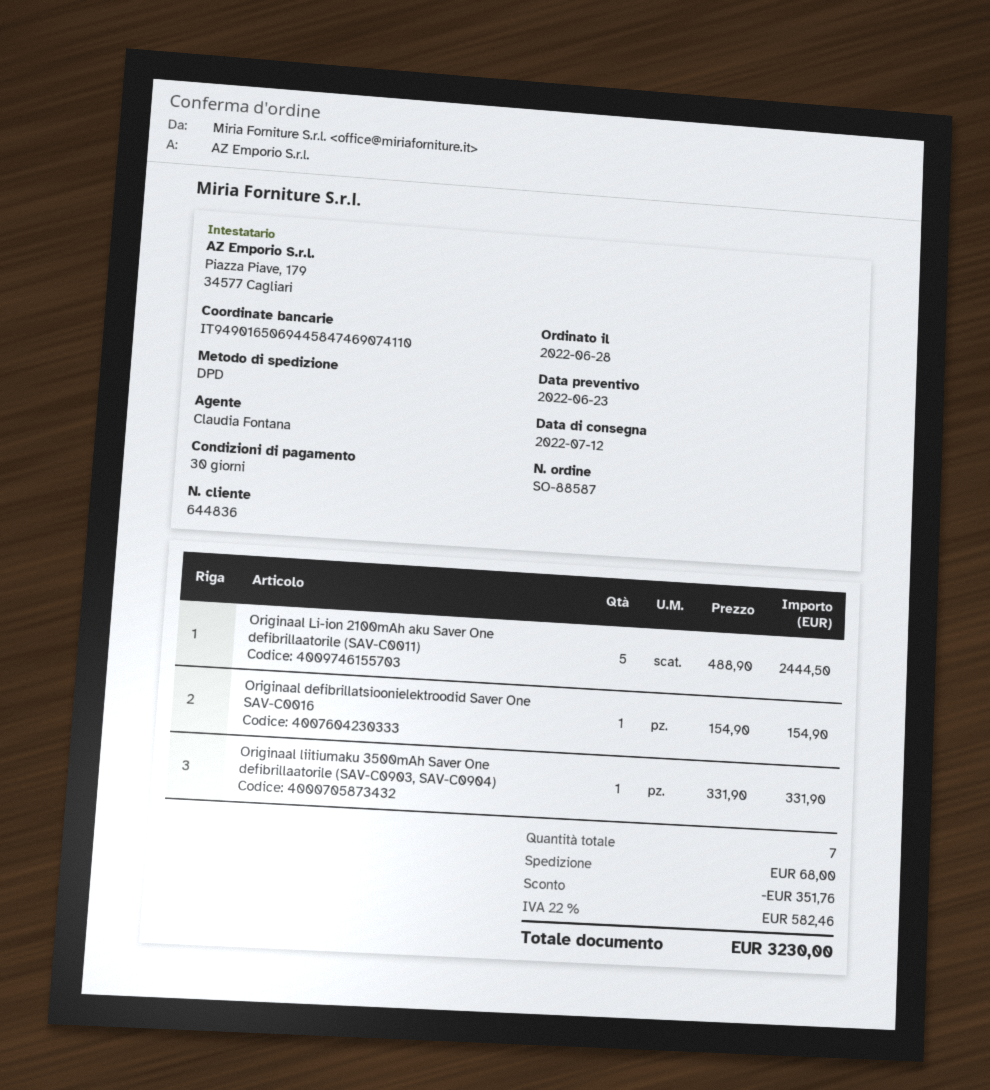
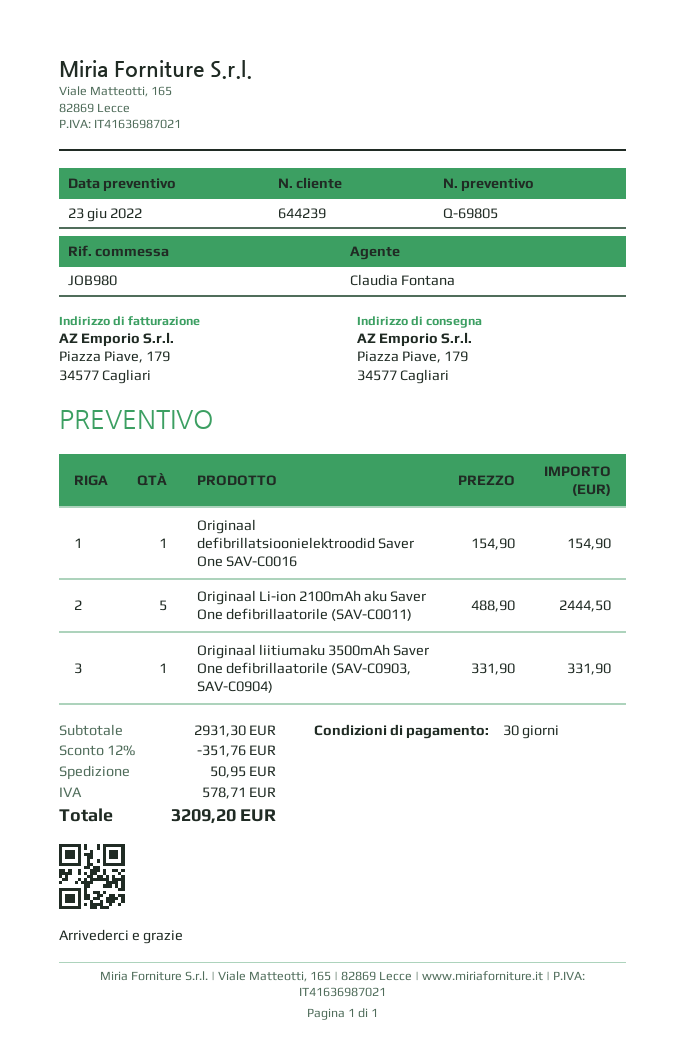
customer number: 644836 -> 644239
shipping: 68.00 -> 50.95
tax: 582.46 -> 578.71
total: 3230.00 -> 3209.20

